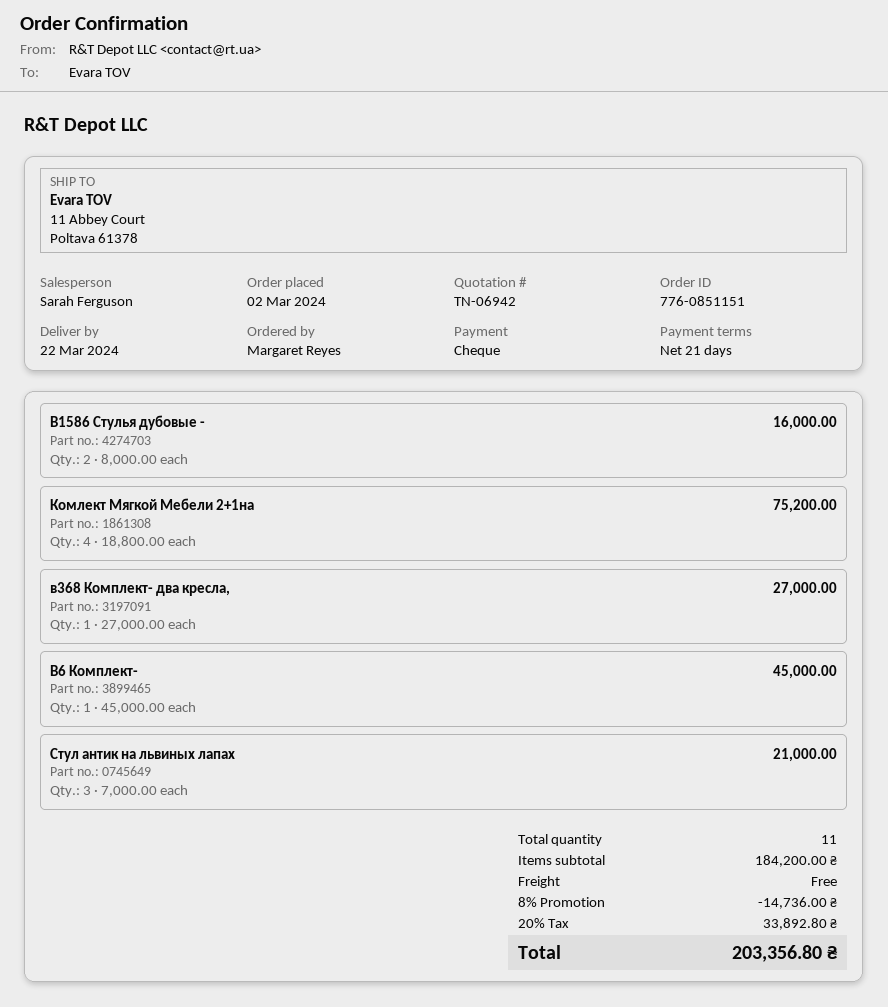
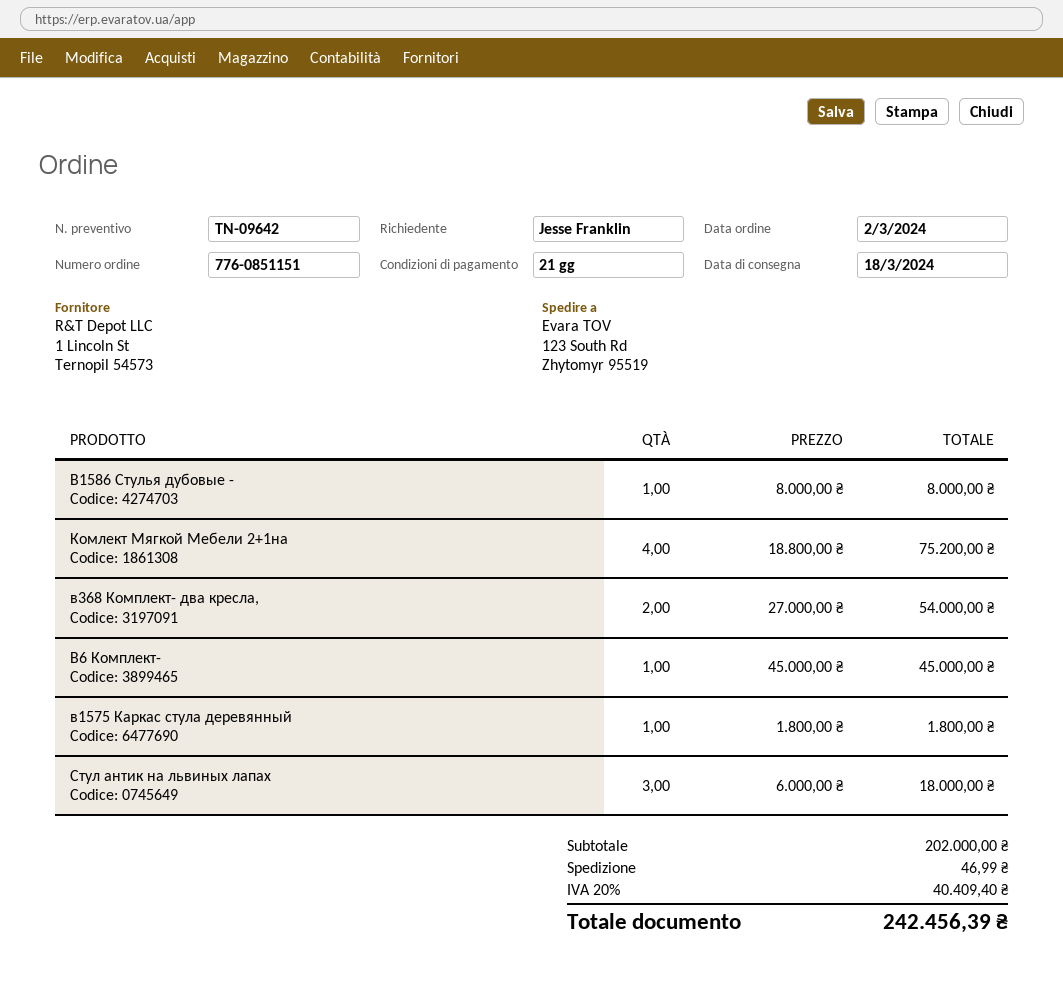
quote number: TN-06942 -> TN-09642
delivery date: 2024-03-22 -> 2024-03-18
ordered by: Margaret Reyes -> Jesse Franklin
ship to: 11 Abbey Court, Poltava 61378 -> 123 South Rd, Zhytomyr 95519
В1586 Стулья дубовые -: 2 x 8000.00 = 16000.00 -> 1 x 8000.00 = 8000.00
в368 Комплект- два кресла,: 1 x 27000.00 = 27000.00 -> 2 x 27000.00 = 54000.00
Стул антик на львиных лапах: 3 x 7000.00 = 21000.00 -> 3 x 6000.00 = 18000.00
в1575 Каркас стула деревянный: none -> 1 x 1800.00 = 1800.00
subtotal: 184200.00 -> 202000.00
discount: 8% = 14736.00 -> none
shipping: 0.00 -> 46.99
tax: 20% = 33892.80 -> 20% = 40409.40
total: 203356.80 -> 242456.39

